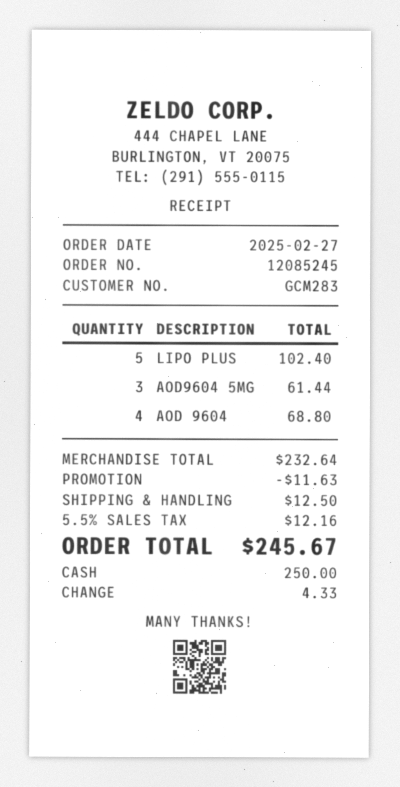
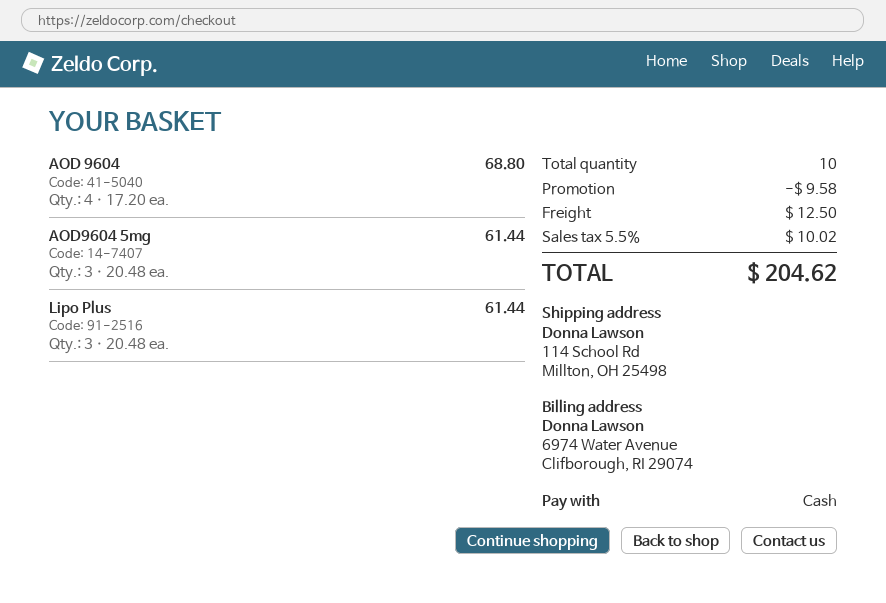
LIPO PLUS: 5 for 102.40 -> 3 for 61.44
discount: 11.63 -> 9.58
tax: 5.5% = 12.16 -> 5.5% = 10.02
total: 245.67 -> 204.62

